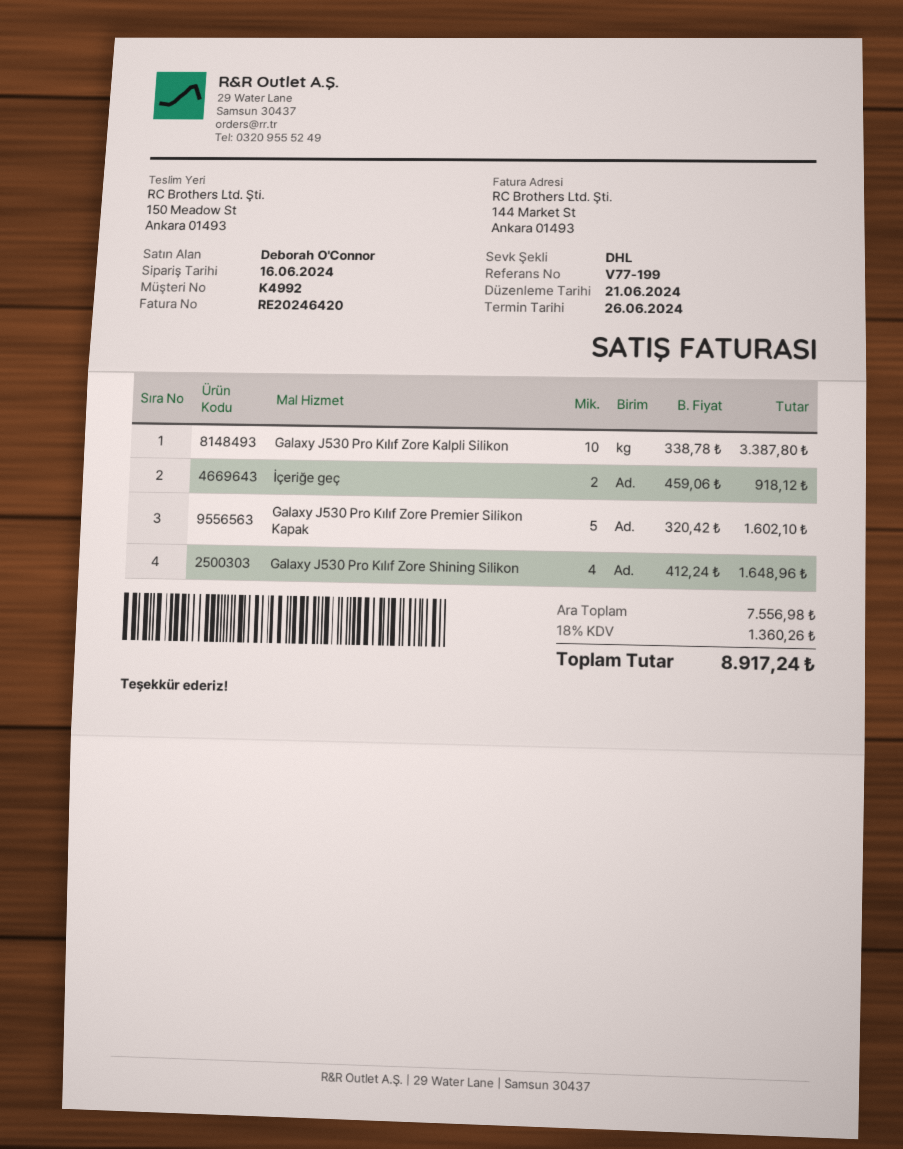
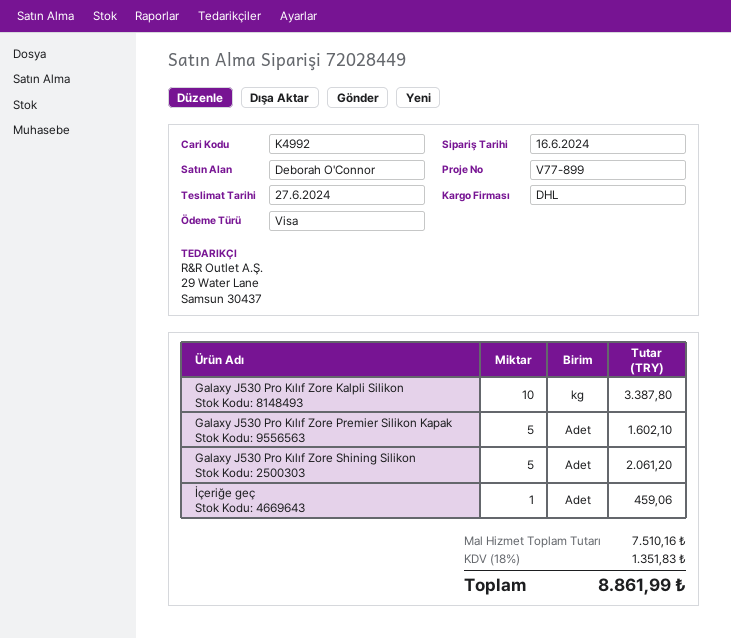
delivery date: 2024-06-26 -> 2024-06-27
reference: V77-199 -> V77-899
İçeriğe geç: 2 for 918.12 -> 1 for 459.06
Galaxy J530 Pro Kılıf Zore Shining Silikon: 4 for 1648.96 -> 5 for 2061.20
subtotal: 7556.98 -> 7510.16
tax: 18% = 1360.26 -> 18% = 1351.83
total: 8917.24 -> 8861.99

